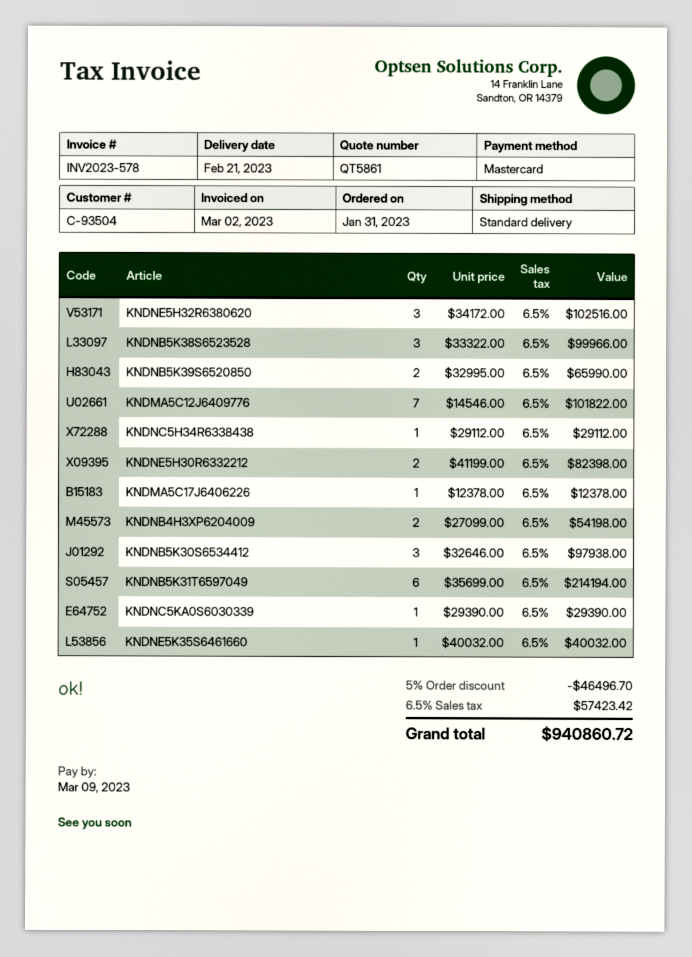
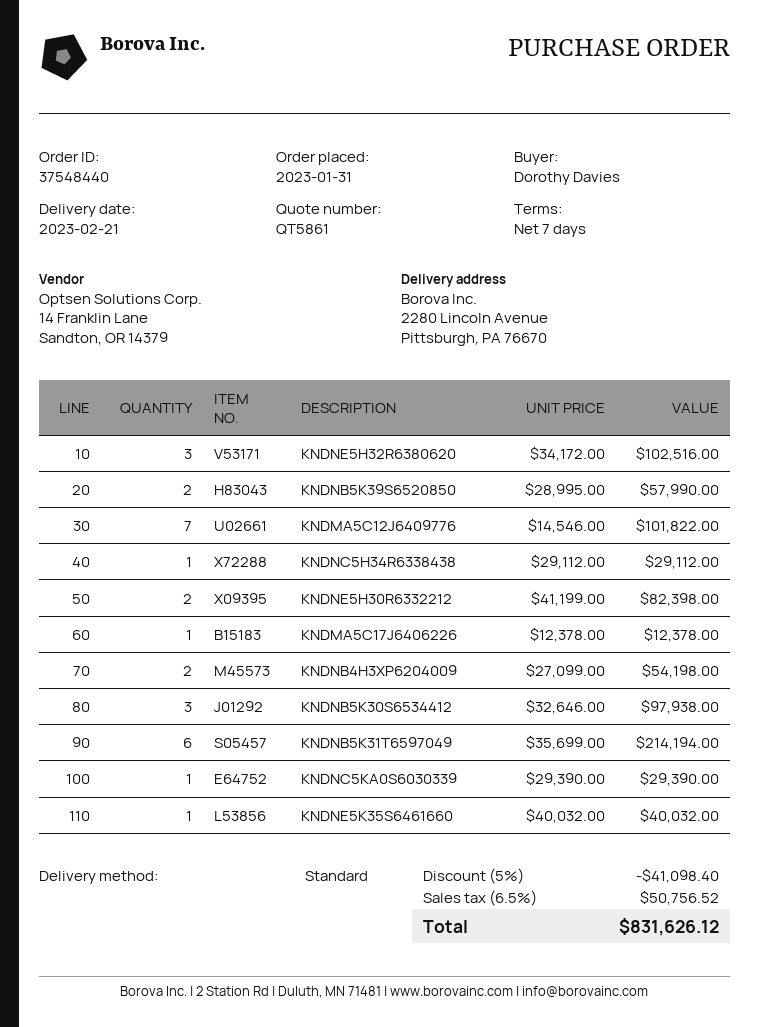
KNDNB5K38S6523528: 3 x 33322.00 = 99966.00 -> none
KNDNB5K39S6520850: 2 x 32995.00 = 65990.00 -> 2 x 28995.00 = 57990.00
discount: 5% = 46496.70 -> 5% = 41098.40
tax: 6.5% = 57423.42 -> 6.5% = 50756.52
total: 940860.72 -> 831626.12

